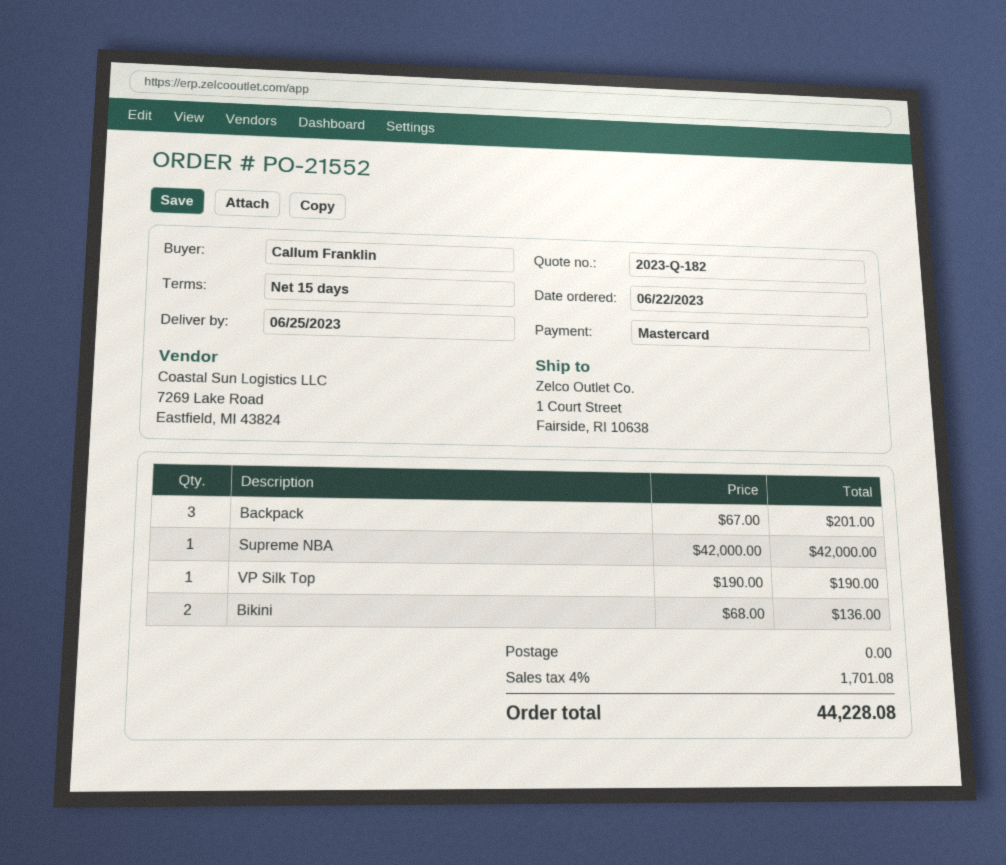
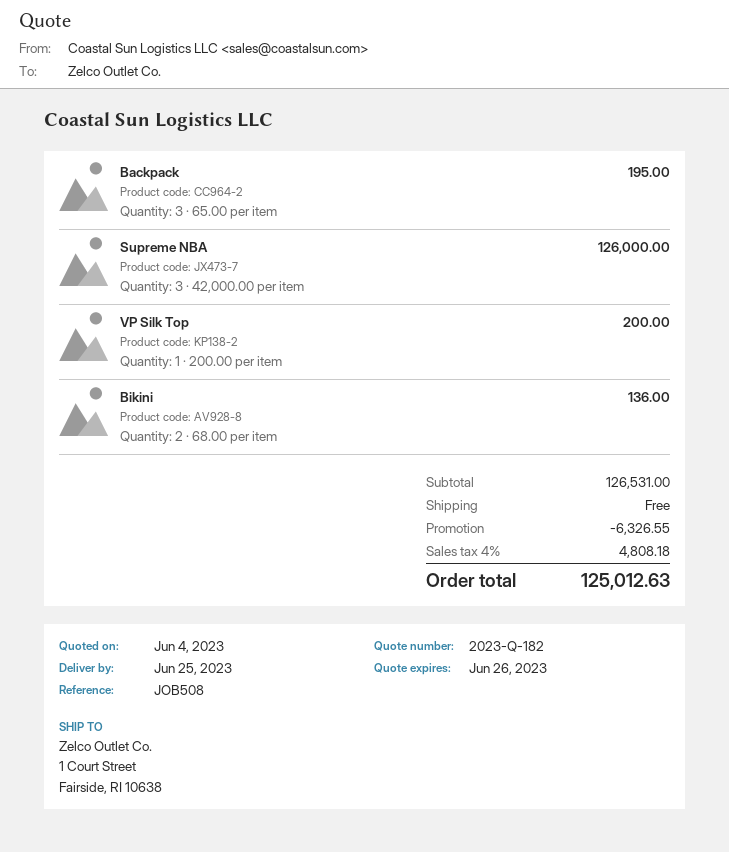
Backpack: 3 x 67.00 = 201.00 -> 3 x 65.00 = 195.00
Supreme NBA: 1 x 42000.00 = 42000.00 -> 3 x 42000.00 = 126000.00
VP Silk Top: 1 x 190.00 = 190.00 -> 1 x 200.00 = 200.00
discount: none -> 6326.55
tax: 4% = 1701.08 -> 4% = 4808.18
total: 44228.08 -> 125012.63

